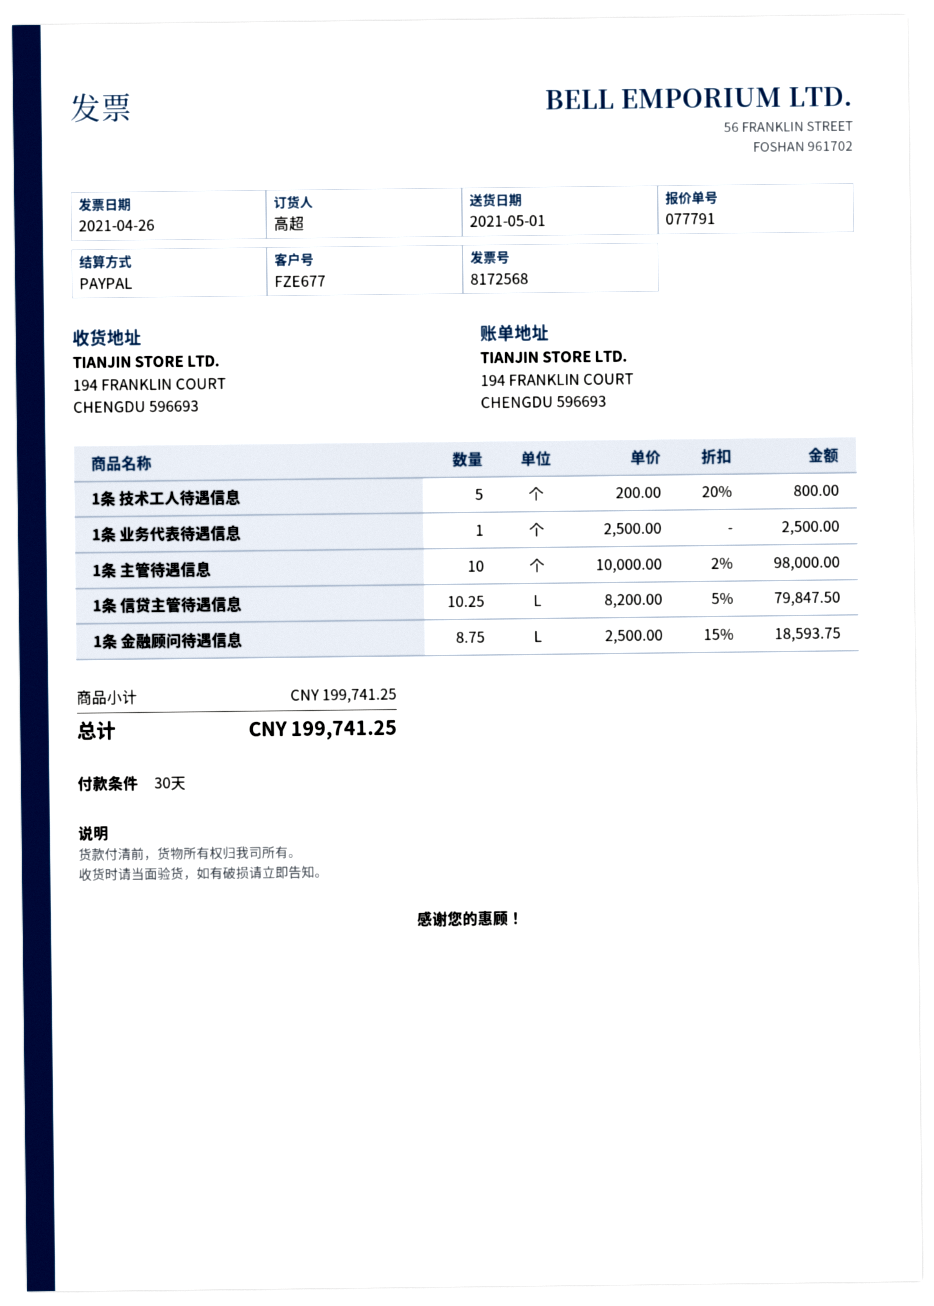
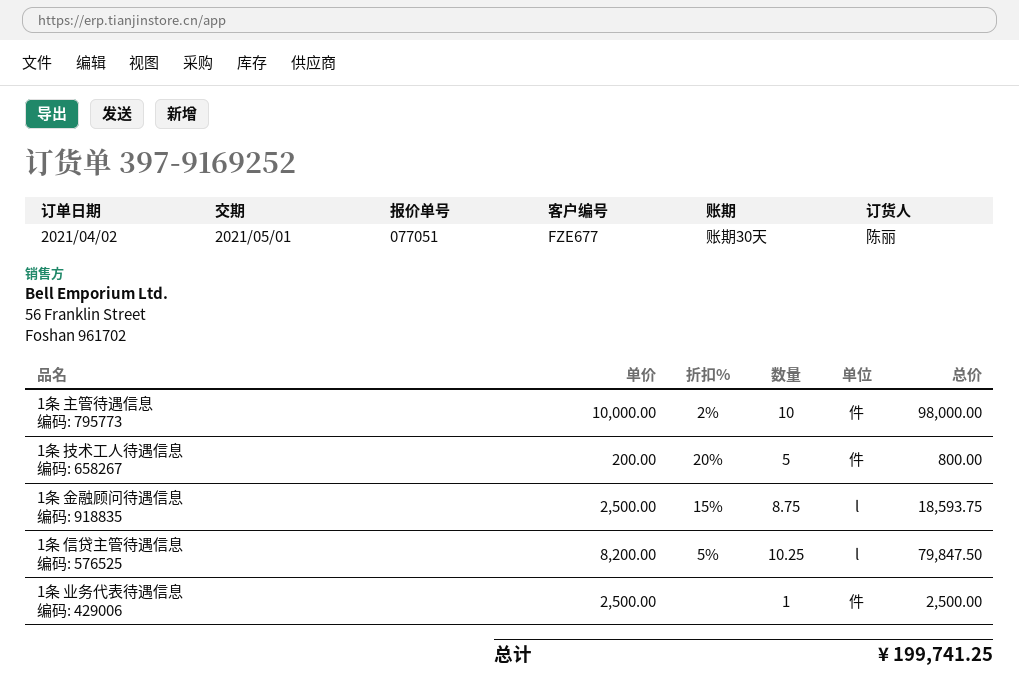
quote number: 077791 -> 077051
ordered by: 高超 -> 陈丽

